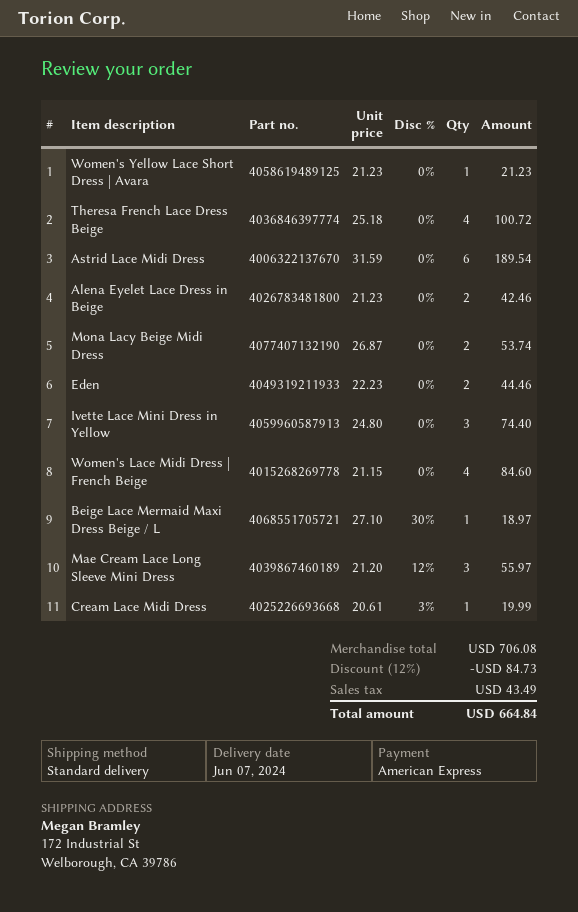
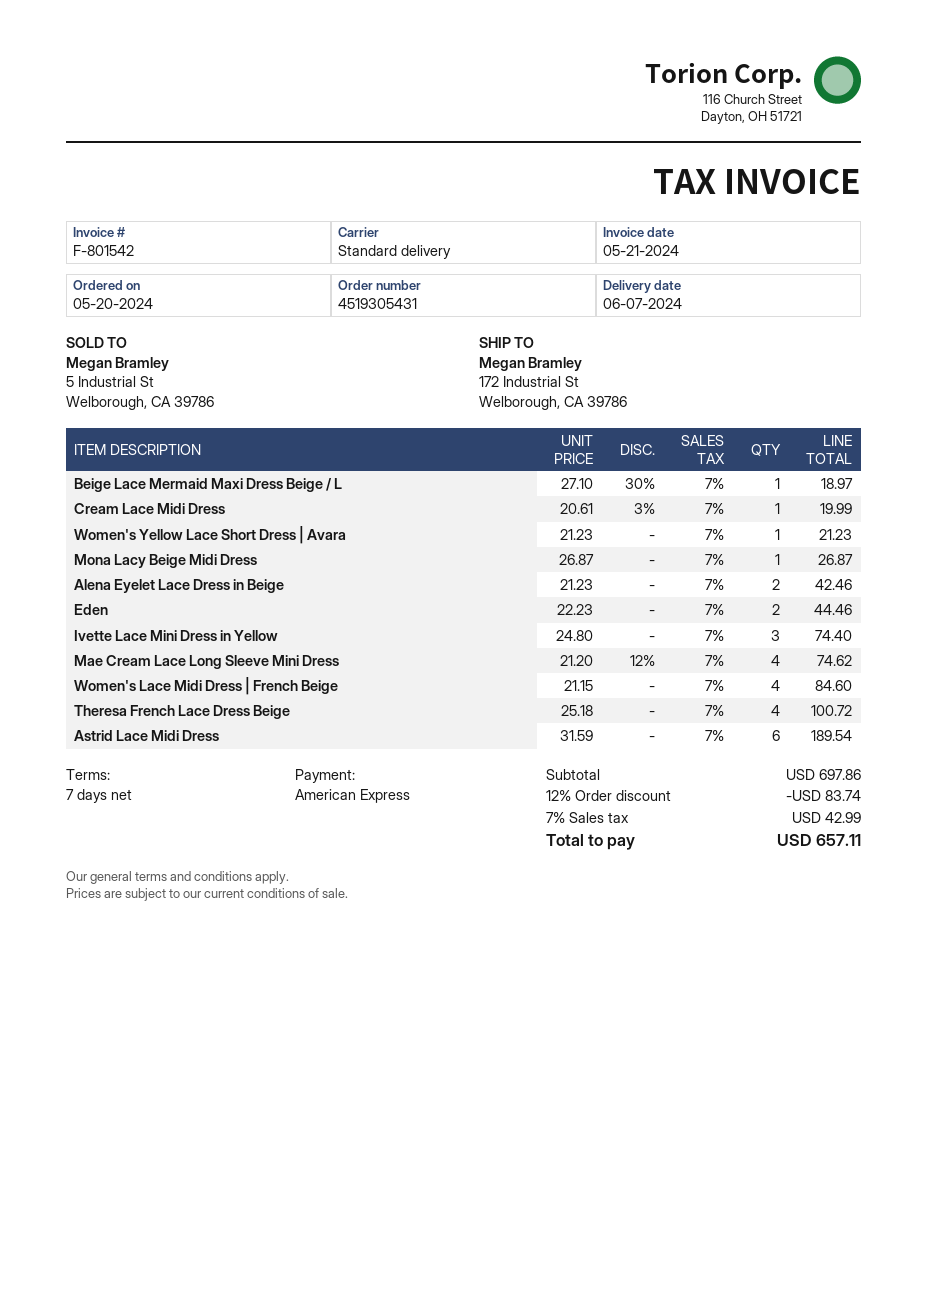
Mona Lacy Beige Midi Dress: 2 x 26.87 = 53.74 -> 1 x 26.87 = 26.87
Mae Cream Lace Long Sleeve Mini Dress: 3 x 21.20 - 12% = 55.97 -> 4 x 21.20 - 12% = 74.62
subtotal: 706.08 -> 697.86
discount: 12% = 84.73 -> 12% = 83.74
tax: 43.49 -> 42.99
total: 664.84 -> 657.11

